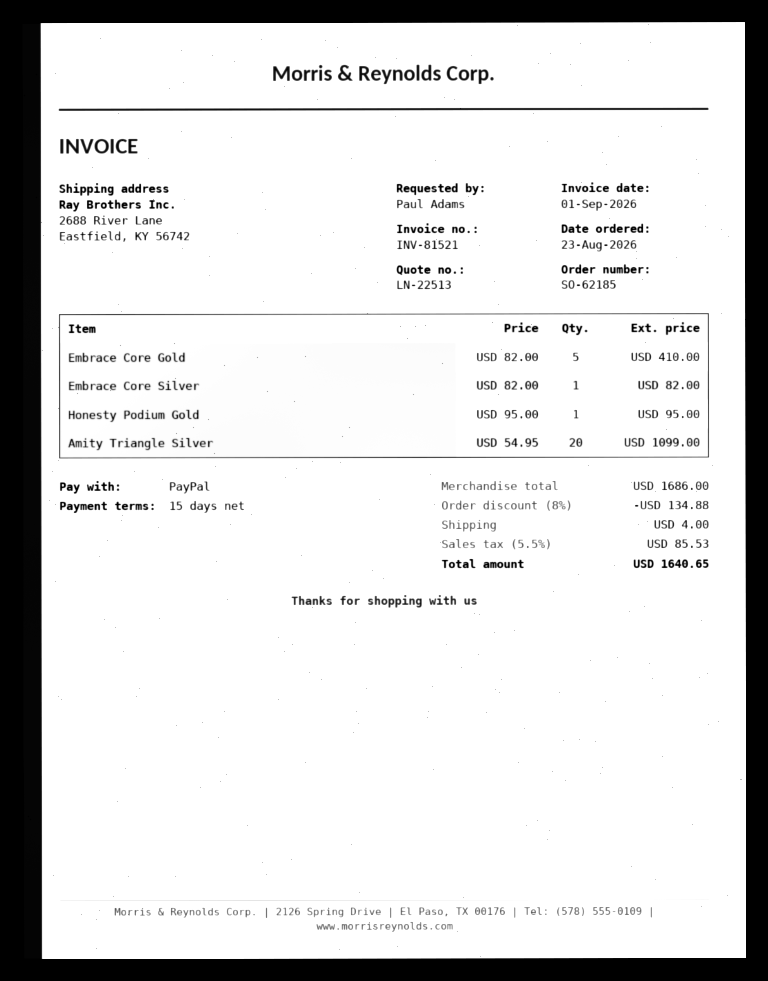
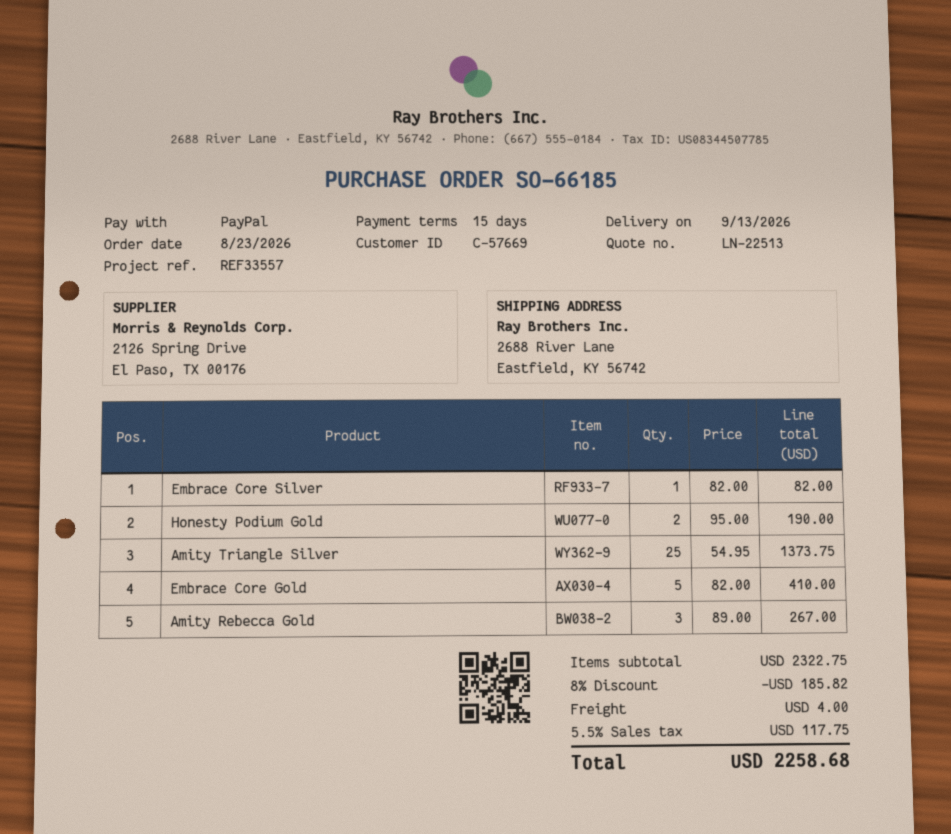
order number: SO-62185 -> SO-66185
Honesty Podium Gold: 1 x 95.00 = 95.00 -> 2 x 95.00 = 190.00
Amity Triangle Silver: 20 x 54.95 = 1099.00 -> 25 x 54.95 = 1373.75
Amity Rebecca Gold: none -> 3 x 89.00 = 267.00
subtotal: 1686.00 -> 2322.75
discount: 8% = 134.88 -> 8% = 185.82
tax: 5.5% = 85.53 -> 5.5% = 117.75
total: 1640.65 -> 2258.68

